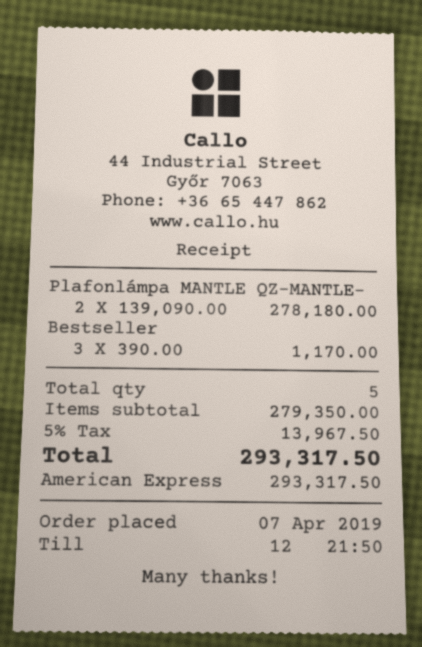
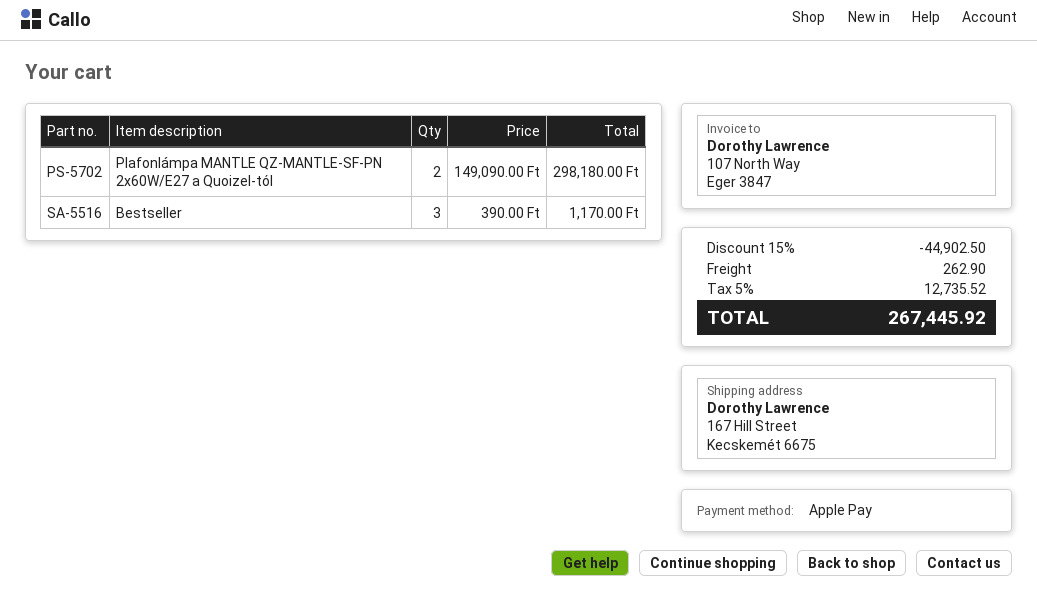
payment method: American Express -> Apple Pay
Plafonlámpa MANTLE QZ-MANTLE-: 2 x 139090.00 = 278180.00 -> 2 x 149090.00 = 298180.00
discount: none -> 15% = 44902.50
shipping: none -> 262.90
tax: 5% = 13967.50 -> 5% = 12735.52
total: 293317.50 -> 267445.92

